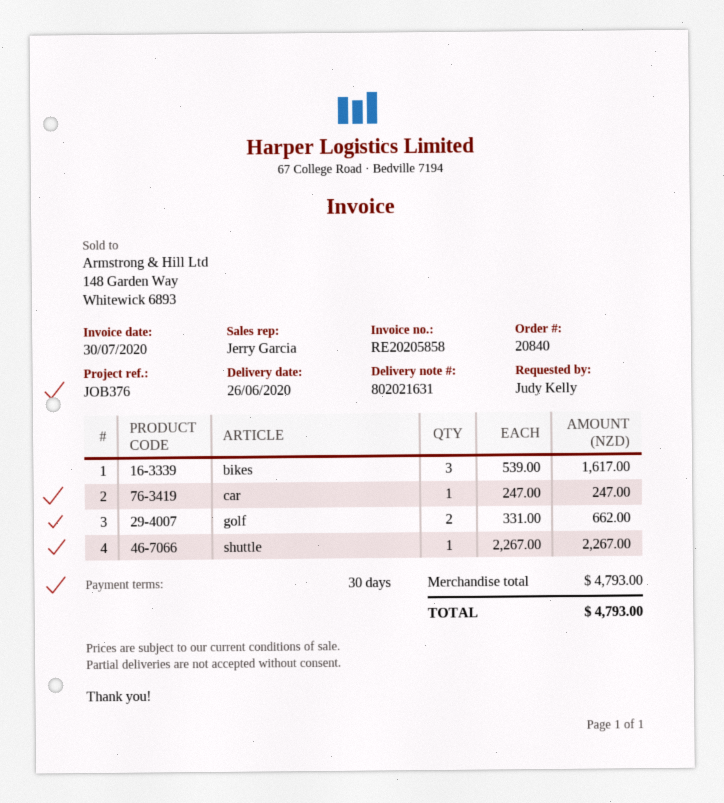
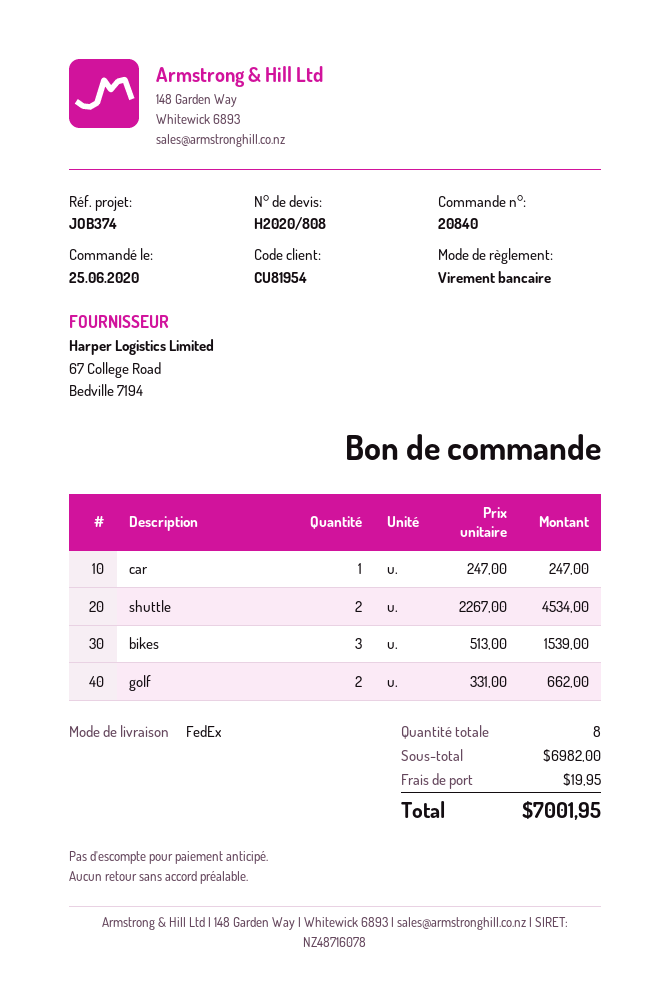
reference: JOB376 -> JOB374
bikes: 3 x 539.00 = 1617.00 -> 3 x 513.00 = 1539.00
shuttle: 1 x 2267.00 = 2267.00 -> 2 x 2267.00 = 4534.00
subtotal: 4793.00 -> 6982.00
shipping: none -> 19.95
total: 4793.00 -> 7001.95

